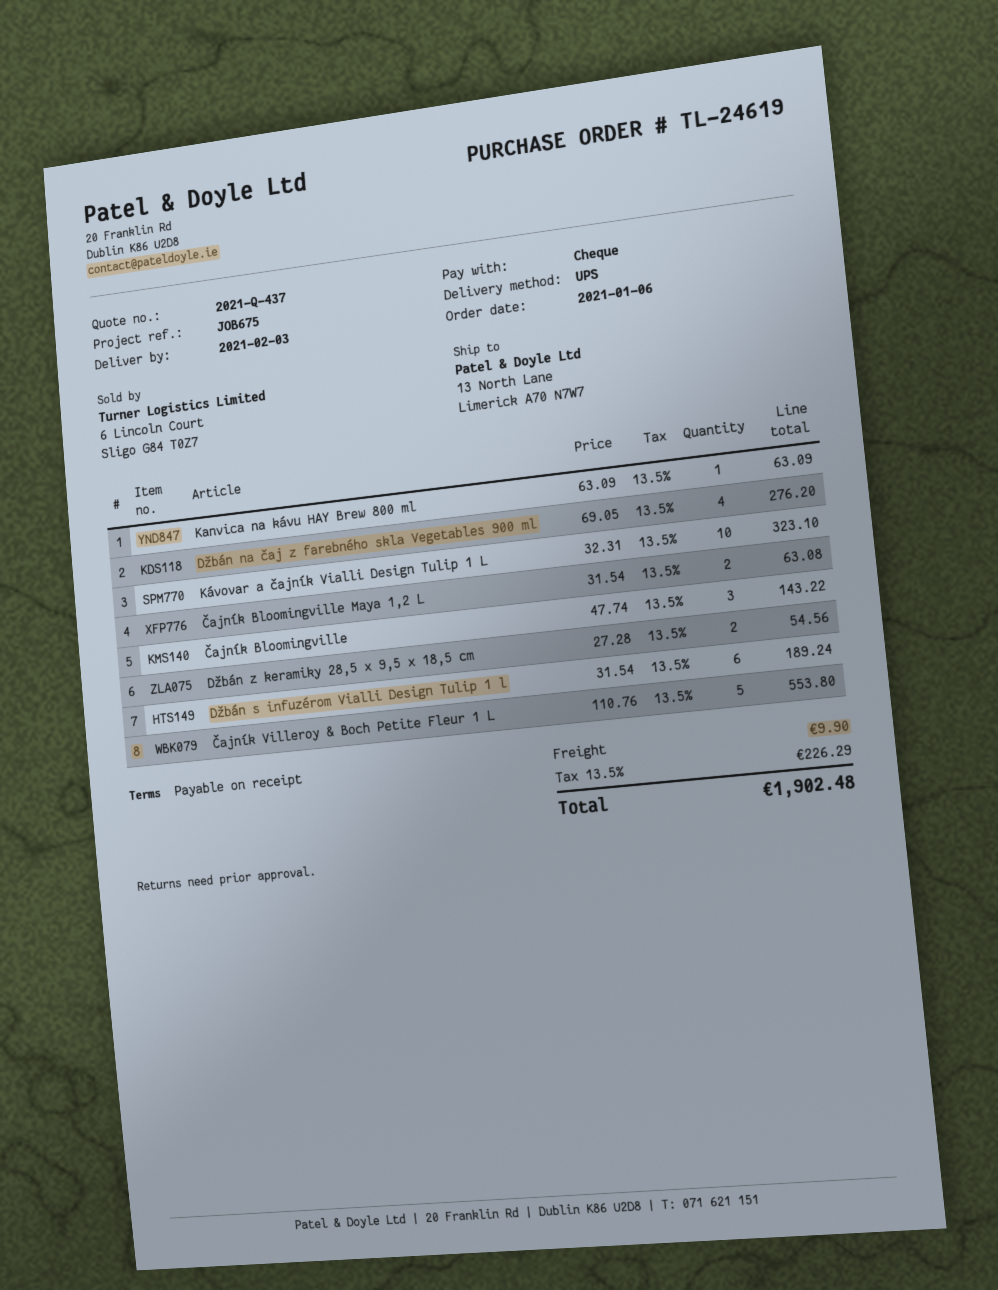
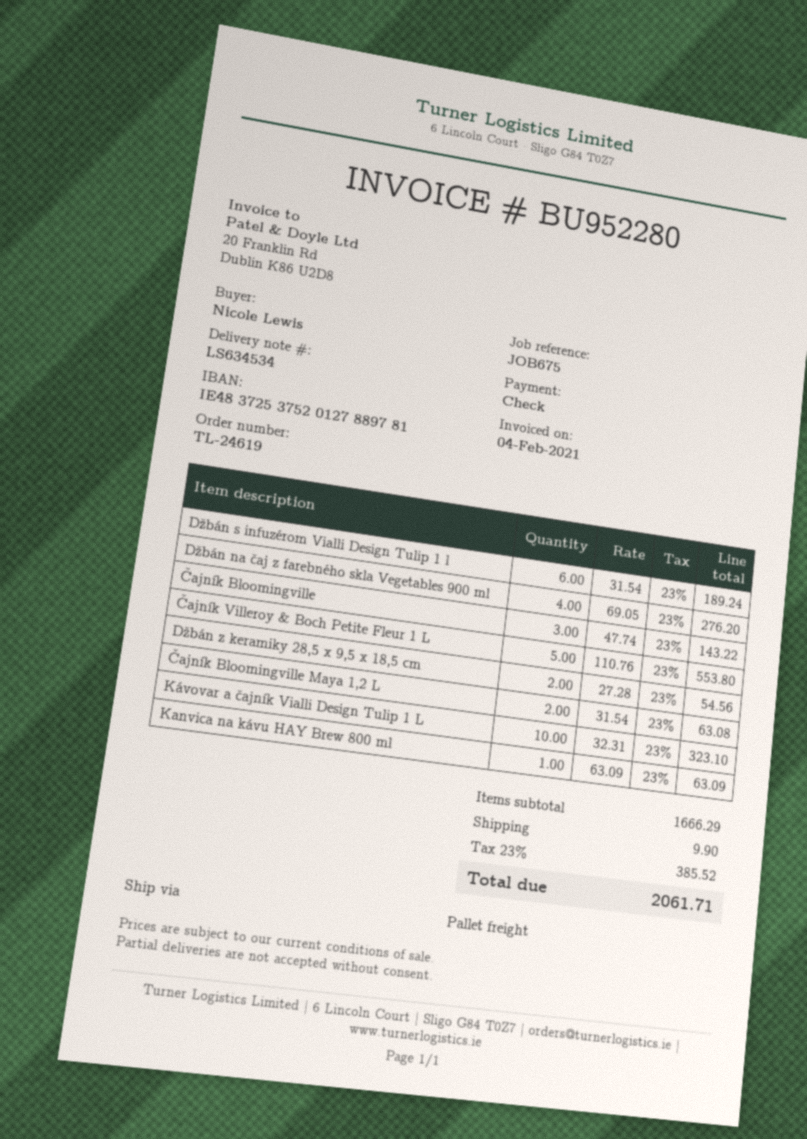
shipping method: UPS -> pallet freight
tax: 13.5% = 226.29 -> 23% = 385.52
total: 1902.48 -> 2061.71

